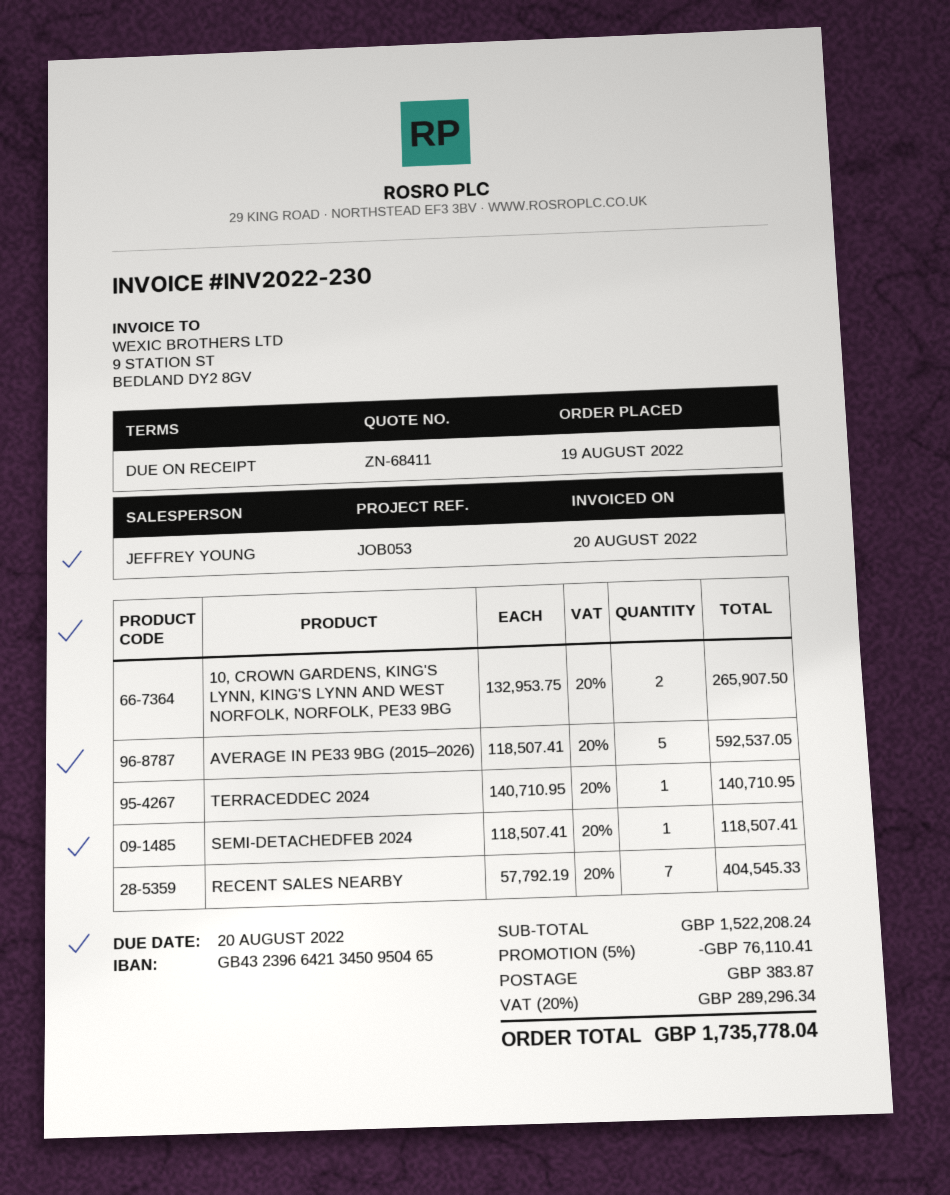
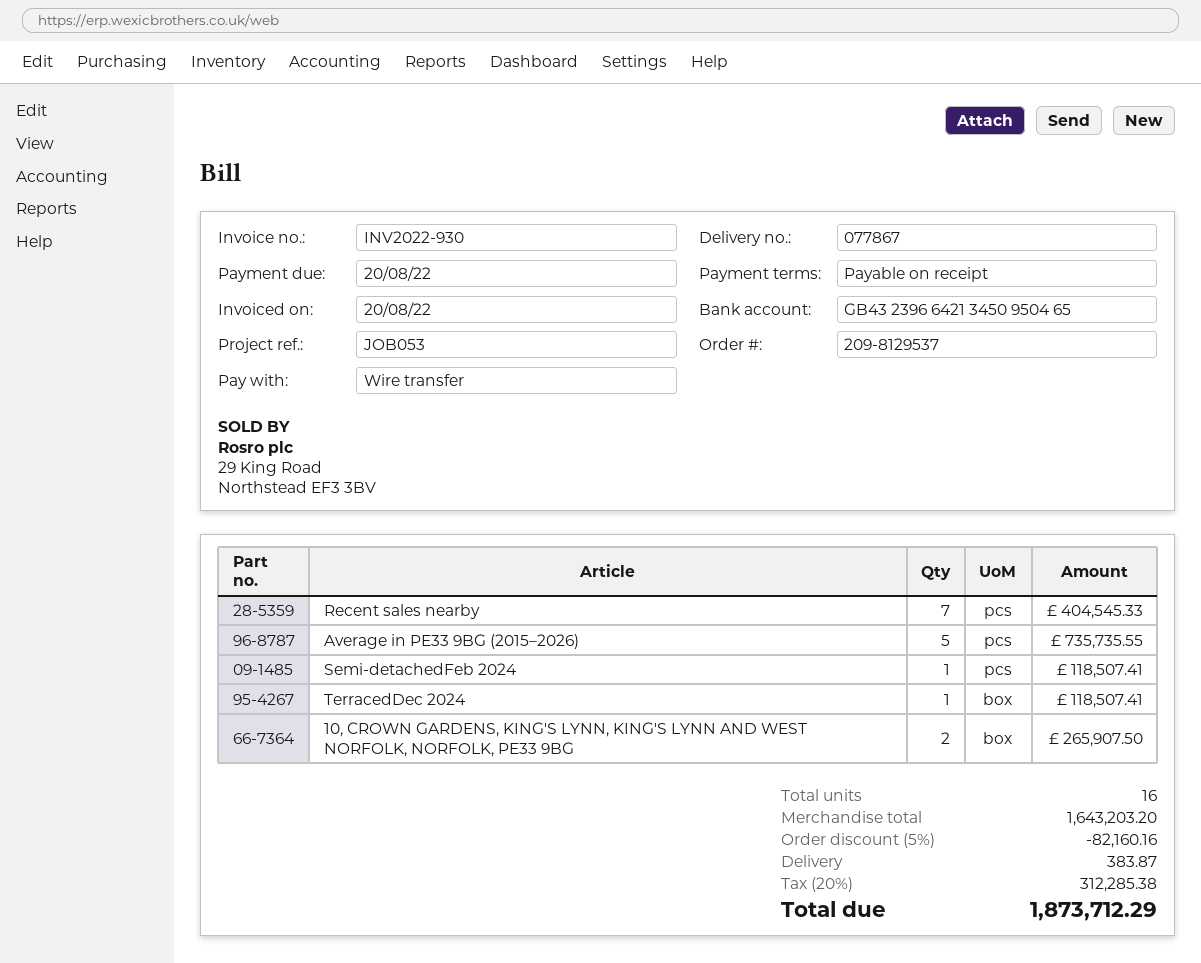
invoice number: INV2022-230 -> INV2022-930
AVERAGE IN PE33 9BG (2015–2026): 5 for 592537.05 -> 5 for 735735.55
TERRACEDDEC 2024: 1 for 140710.95 -> 1 for 118507.41
subtotal: 1522208.24 -> 1643203.20
discount: 5% = 76110.41 -> 5% = 82160.16
tax: 20% = 289296.34 -> 20% = 312285.38
total: 1735778.04 -> 1873712.29

